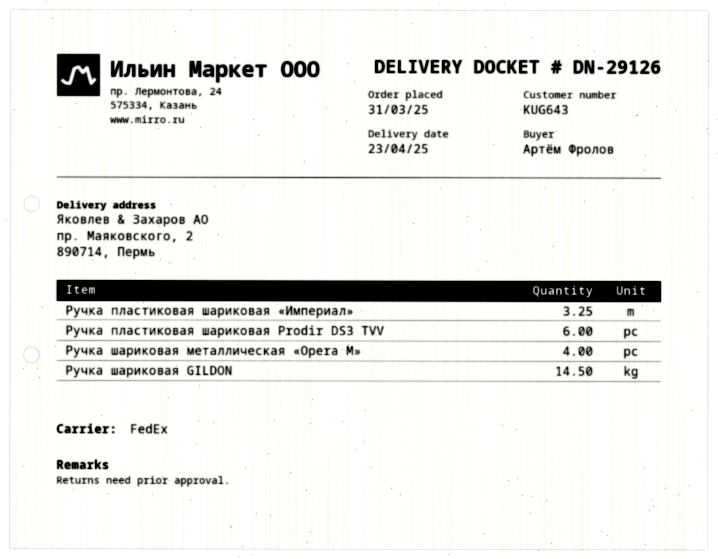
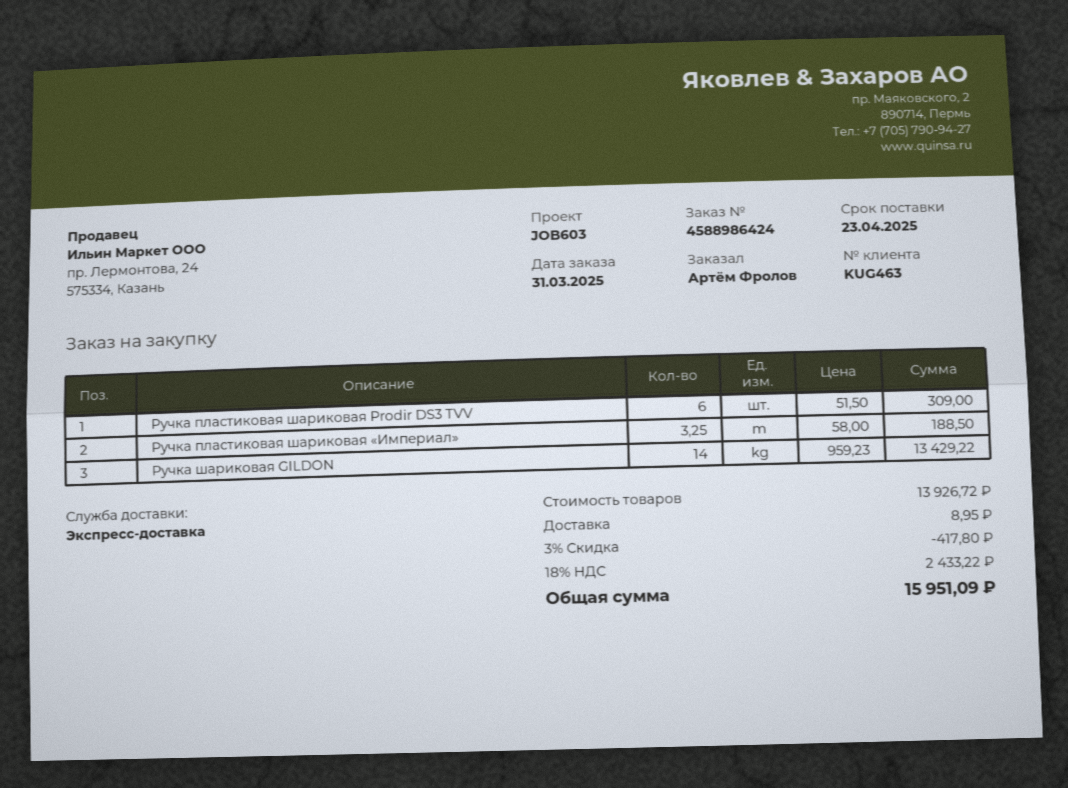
customer number: KUG643 -> KUG463
shipping method: FedEx -> express
Ручка шариковая металлическая «Opera М»: 4 -> none
Ручка шариковая GILDON: 14.5 -> 14

